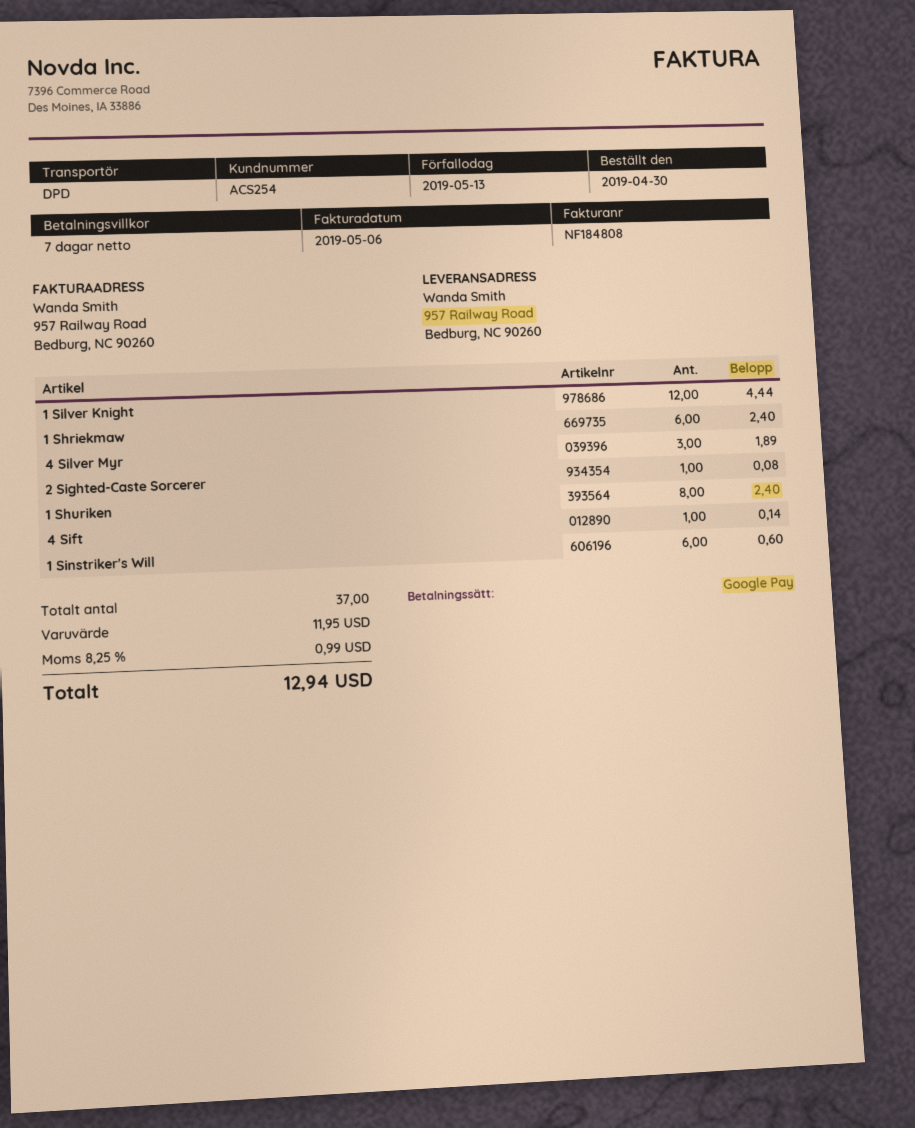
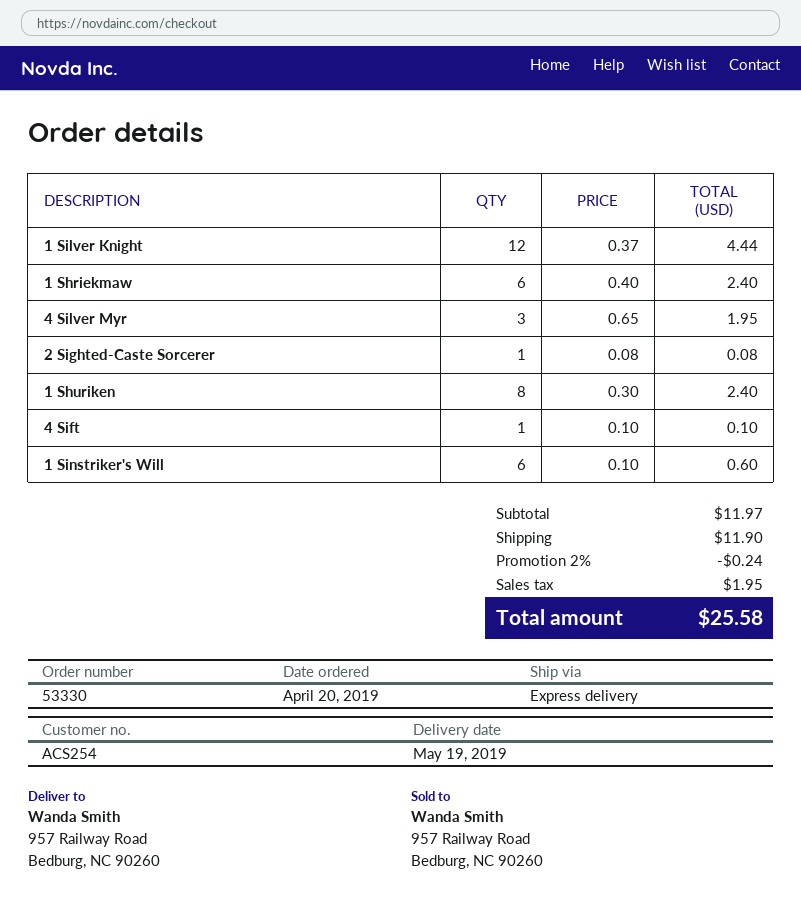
order date: 2019-04-30 -> 2019-04-20
shipping method: DPD -> express
4 Silver Myr: 3 for 1.89 -> 3 for 1.95
4 Sift: 1 for 0.14 -> 1 for 0.10
subtotal: 11.95 -> 11.97
discount: none -> 2% = 0.24
shipping: none -> 11.90
tax: 0.99 -> 1.95
total: 12.94 -> 25.58

